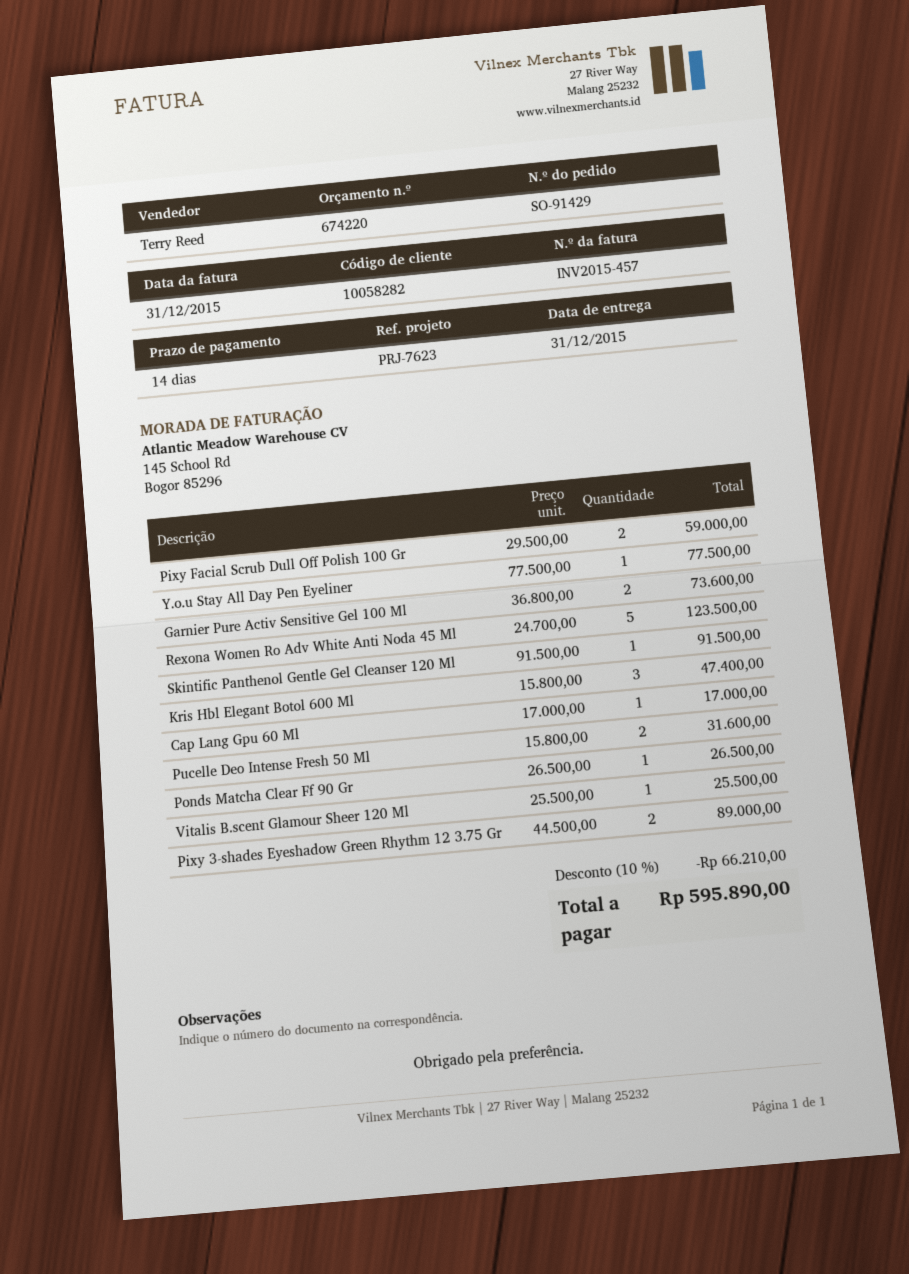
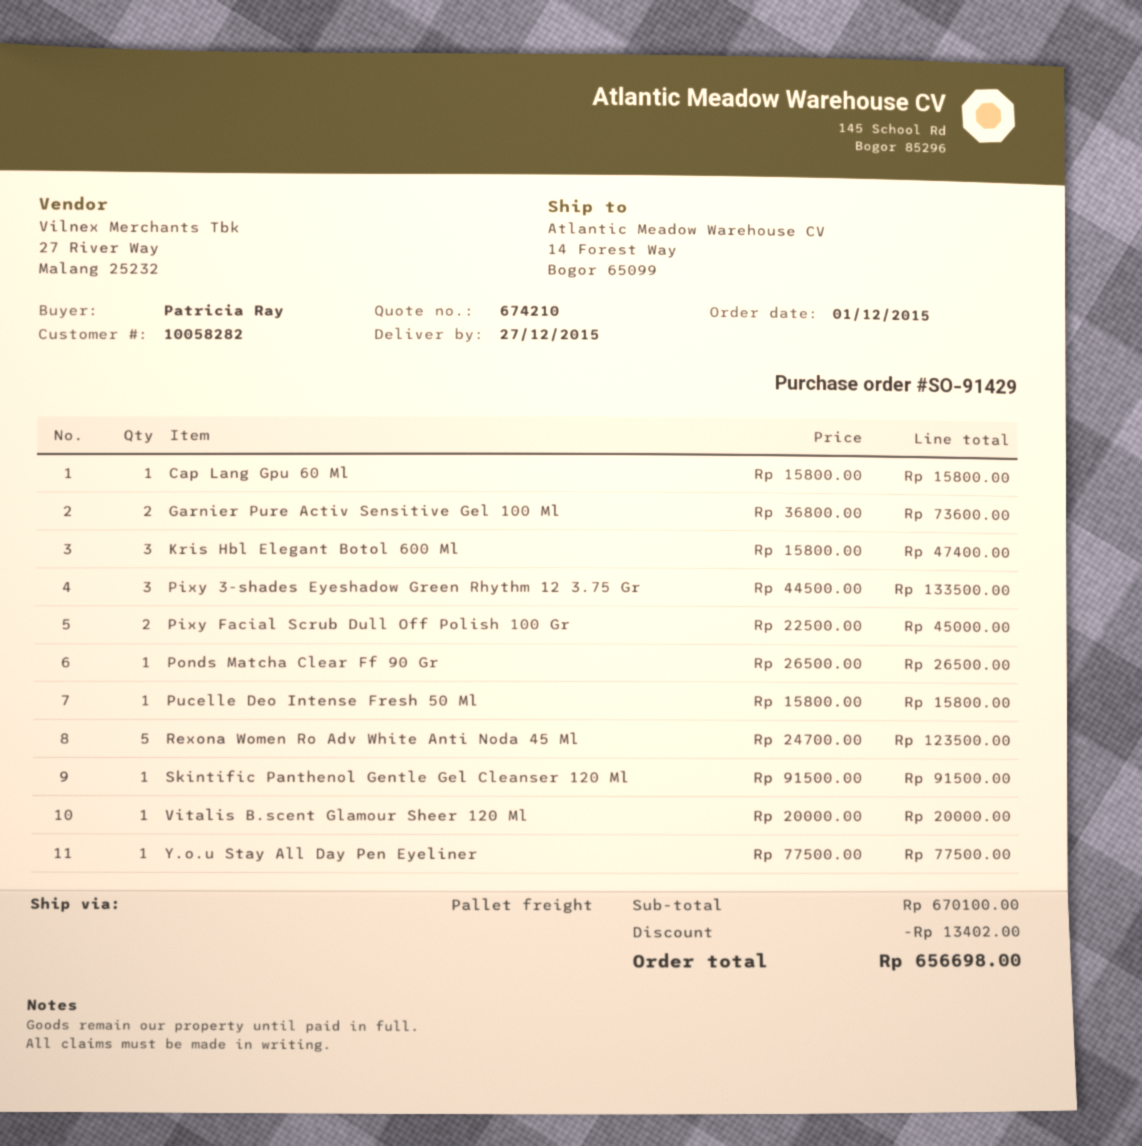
quote number: 674220 -> 674210
delivery date: 2015-12-31 -> 2015-12-27
Pixy Facial Scrub Dull Off Polish 100 Gr: 2 x 29500.00 = 59000.00 -> 2 x 22500.00 = 45000.00
Cap Lang Gpu 60 Ml: 1 x 17000.00 = 17000.00 -> 1 x 15800.00 = 15800.00
Pucelle Deo Intense Fresh 50 Ml: 2 x 15800.00 = 31600.00 -> 1 x 15800.00 = 15800.00
Vitalis B.scent Glamour Sheer 120 Ml: 1 x 25500.00 = 25500.00 -> 1 x 20000.00 = 20000.00
Pixy 3-shades Eyeshadow Green Rhythm 12 3.75 Gr: 2 x 44500.00 = 89000.00 -> 3 x 44500.00 = 133500.00
discount: 66210.00 -> 13402.00
total: 595890.00 -> 656698.00

